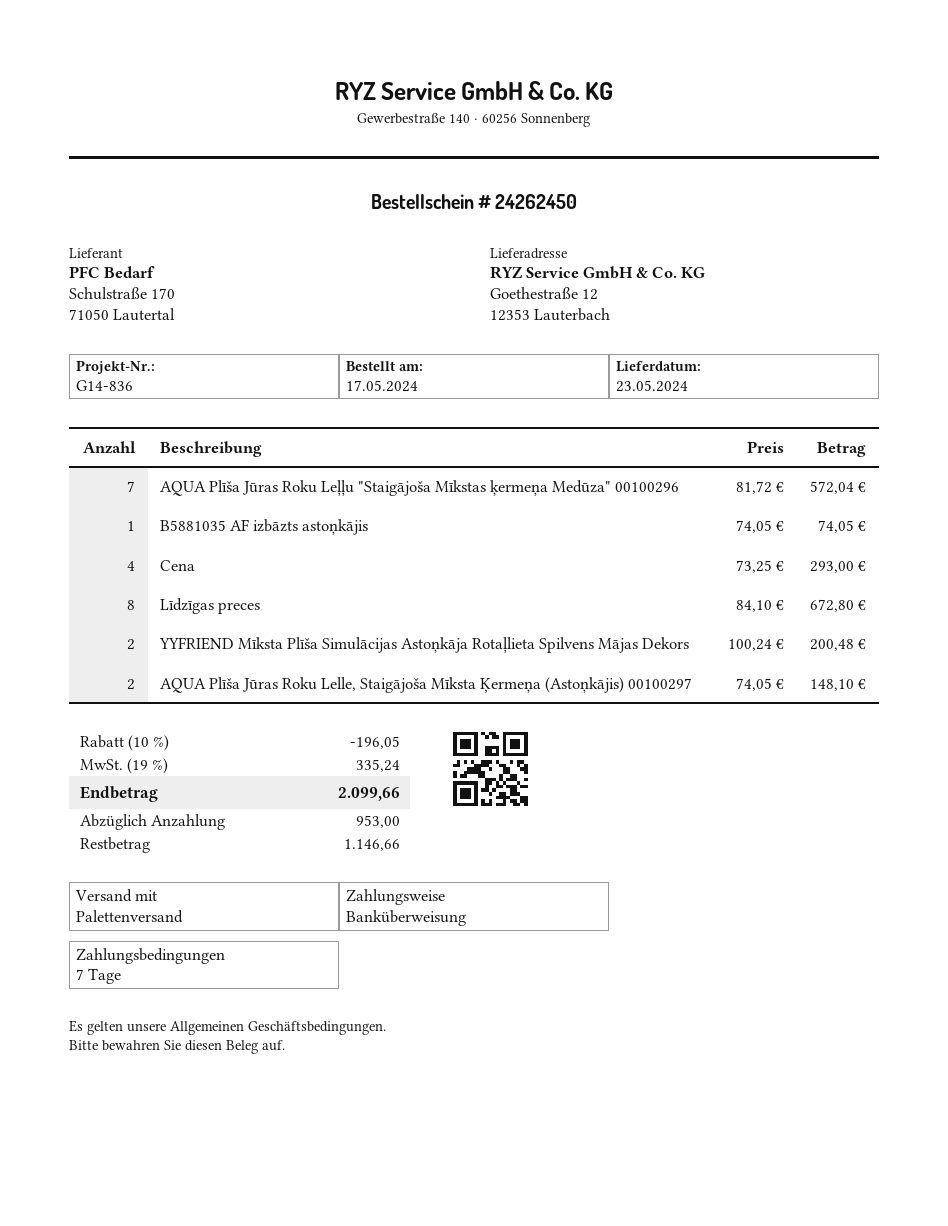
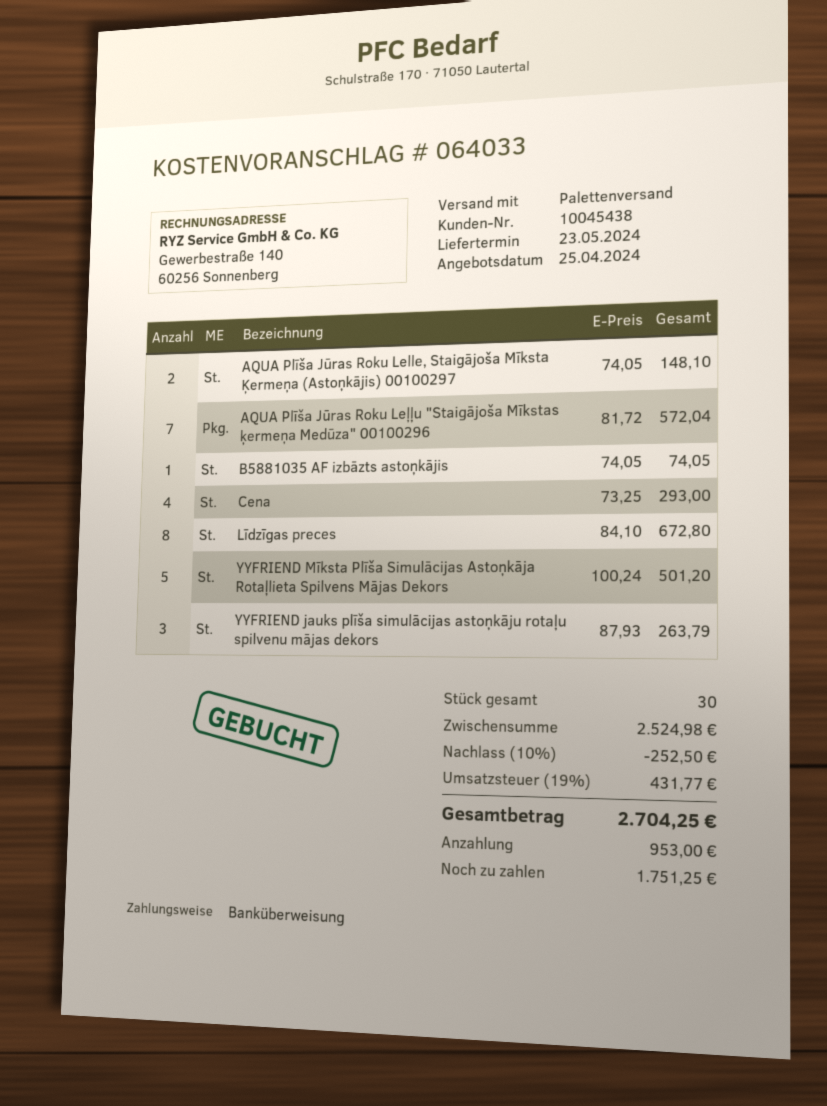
YYFRIEND Mīksta Plīša Simulācijas Astoņkāja Rotaļlieta Spilvens Mājas Dekors: 2 x 100.24 = 200.48 -> 5 x 100.24 = 501.20
YYFRIEND jauks plīša simulācijas astoņkāju rotaļu spilvenu mājas dekors: none -> 3 x 87.93 = 263.79
discount: 10% = 196.05 -> 10% = 252.50
tax: 19% = 335.24 -> 19% = 431.77
total: 2099.66 -> 2704.25
balance: 1146.66 -> 1751.25

